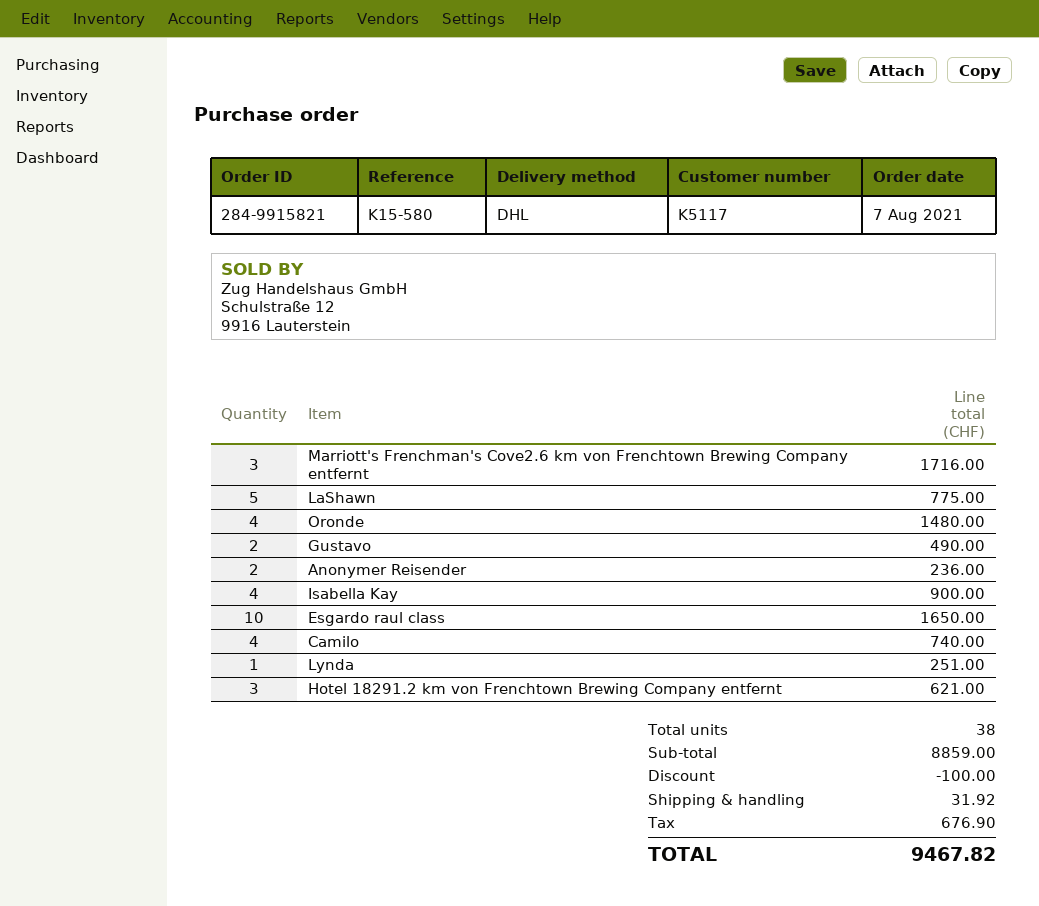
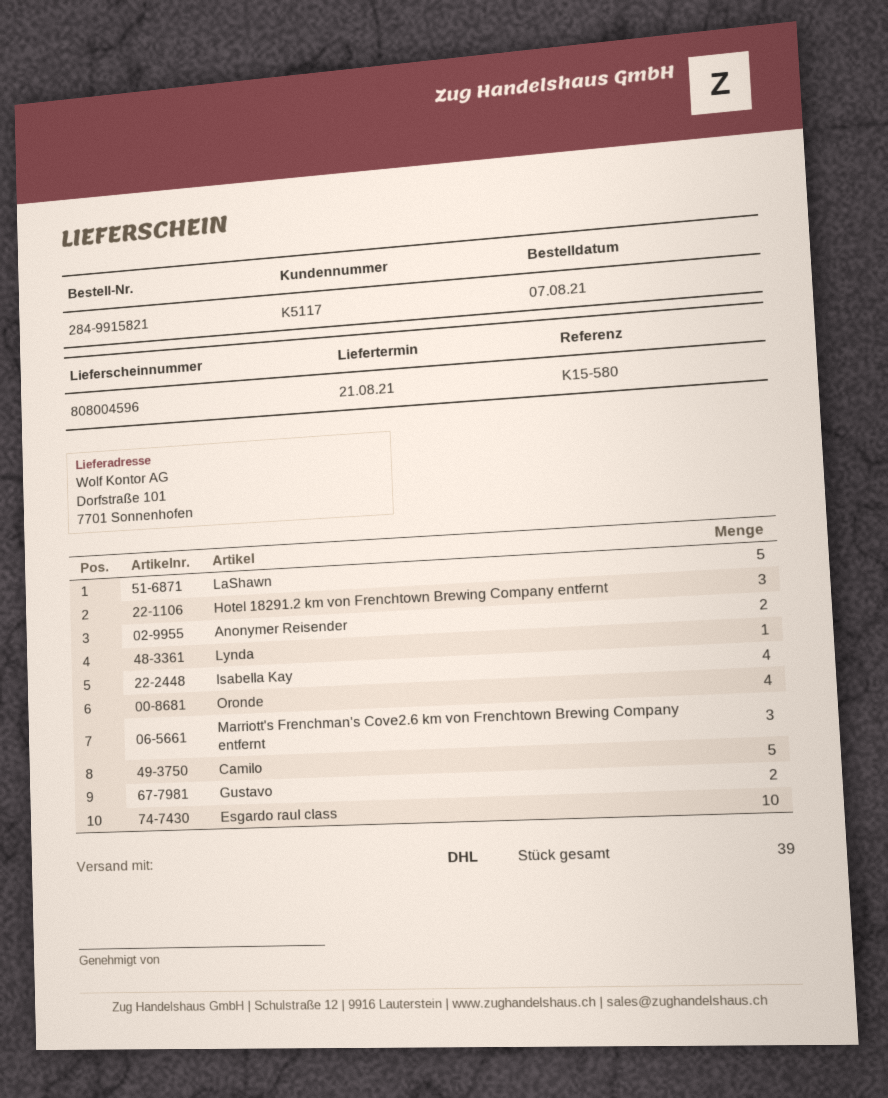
Camilo: 4 -> 5
total quantity: 38 -> 39

